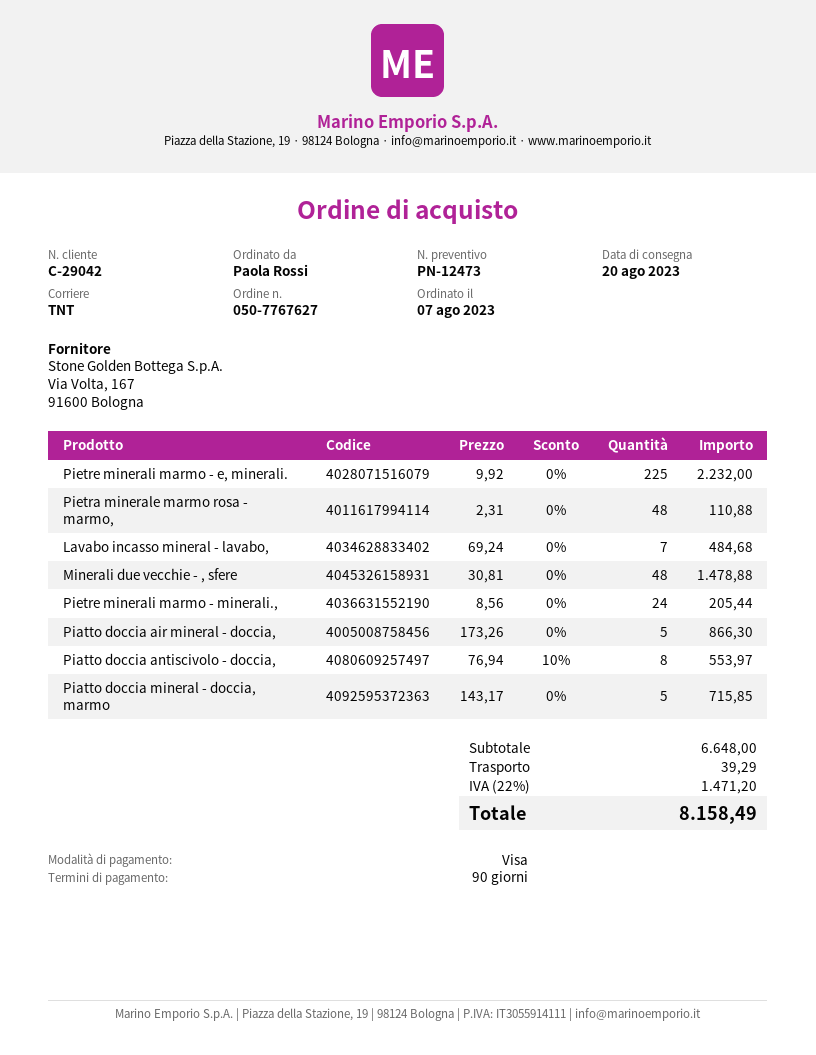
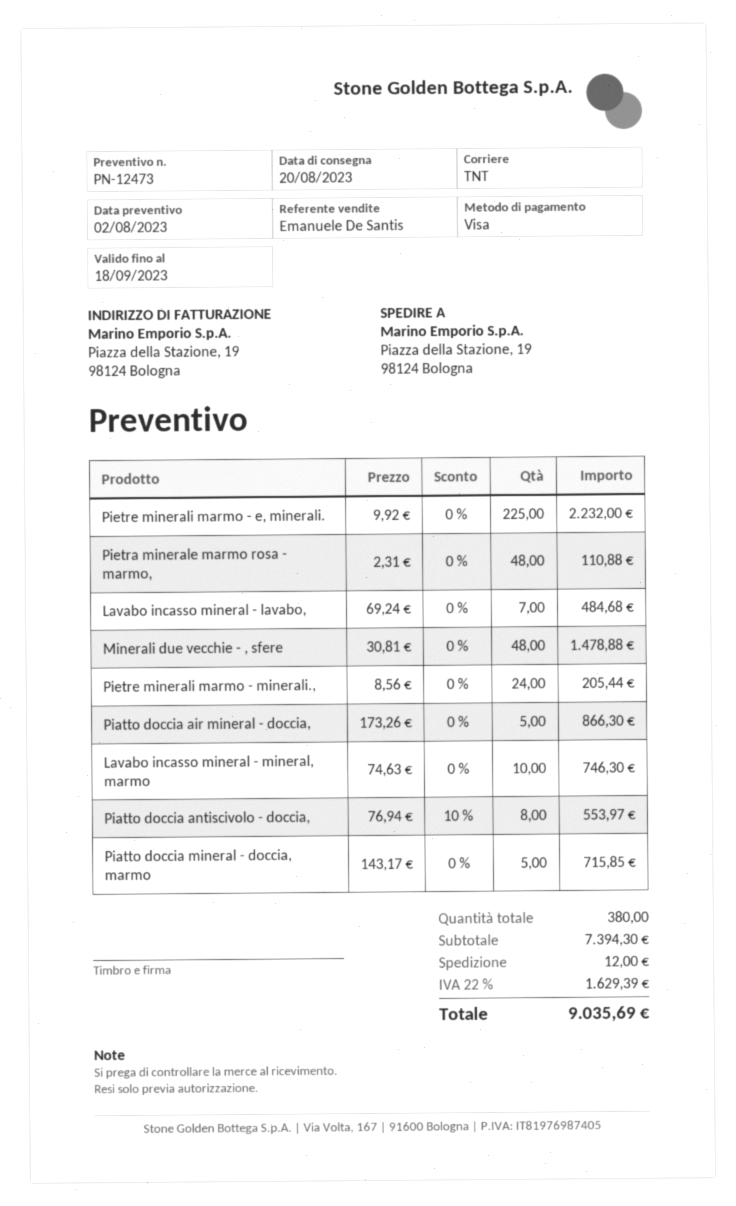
Lavabo incasso mineral - mineral, marmo: none -> 10 x 74.63 = 746.30
subtotal: 6648.00 -> 7394.30
shipping: 39.29 -> 12.00
tax: 22% = 1471.20 -> 22% = 1629.39
total: 8158.49 -> 9035.69

